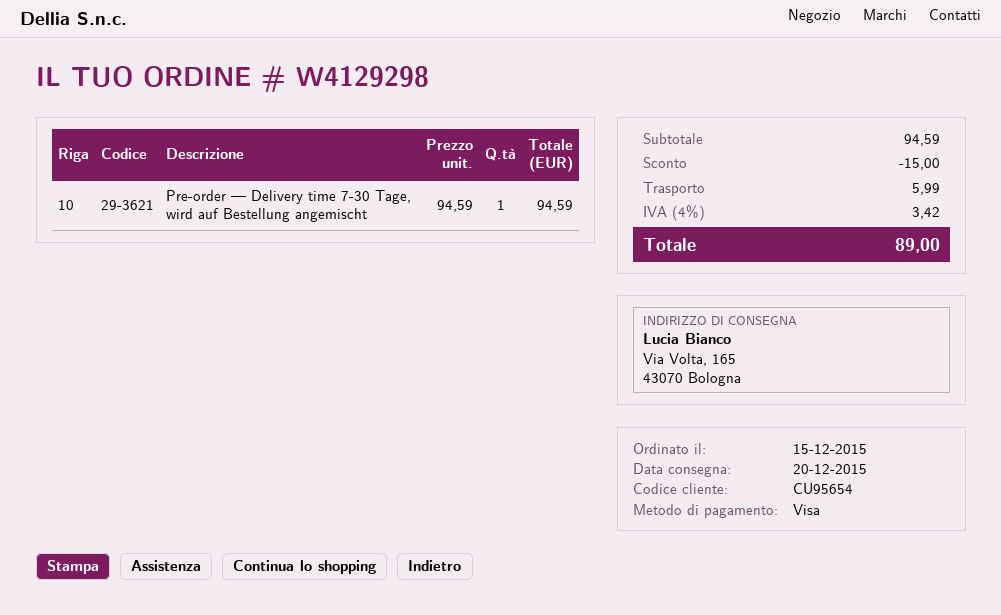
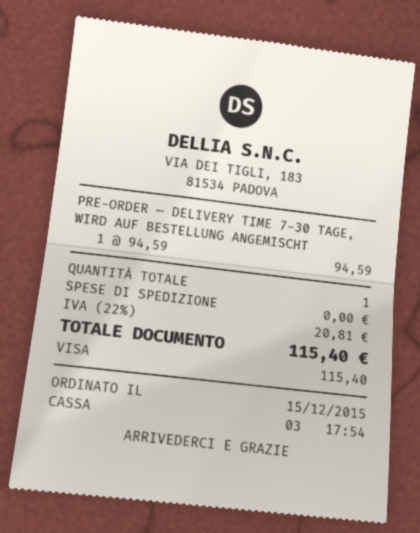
discount: 15.00 -> none
shipping: 5.99 -> 0.00
tax: 4% = 3.42 -> 22% = 20.81
total: 89.00 -> 115.40

